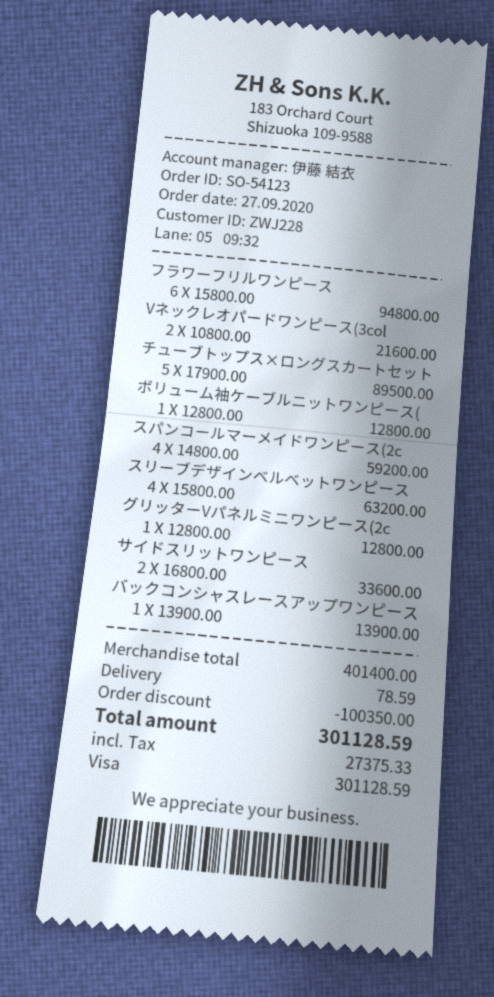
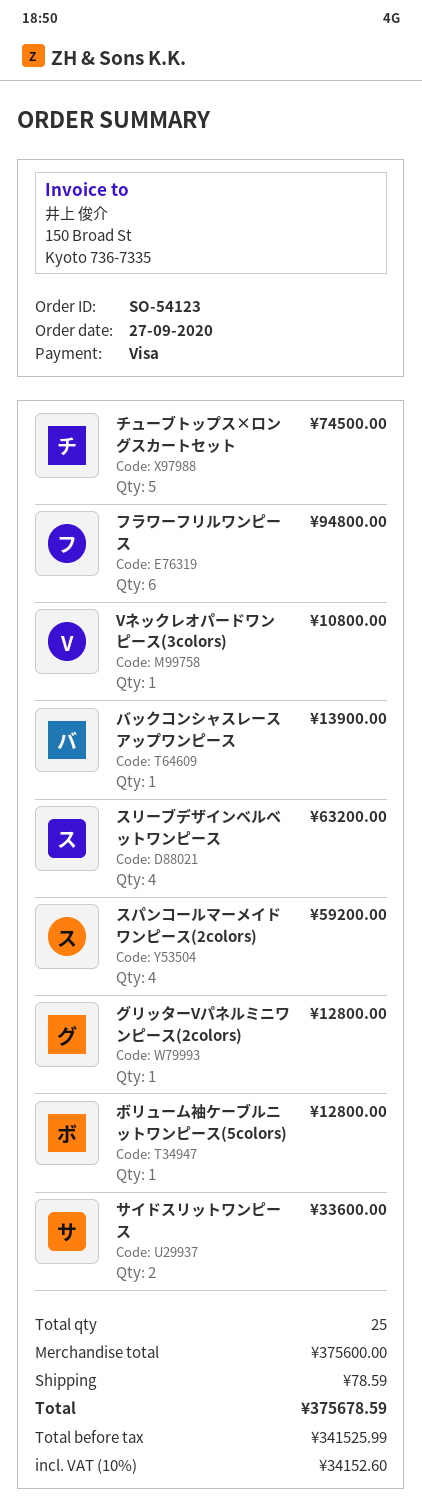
Vネックレオパードワンピース(3col: 2 for 21600.00 -> 1 for 10800.00
チューブトップス×ロングスカートセット: 5 for 89500.00 -> 5 for 74500.00
subtotal: 401400.00 -> 375600.00
discount: 100350.00 -> none
tax: 27375.33 -> 34152.60
total: 301128.59 -> 375678.59

